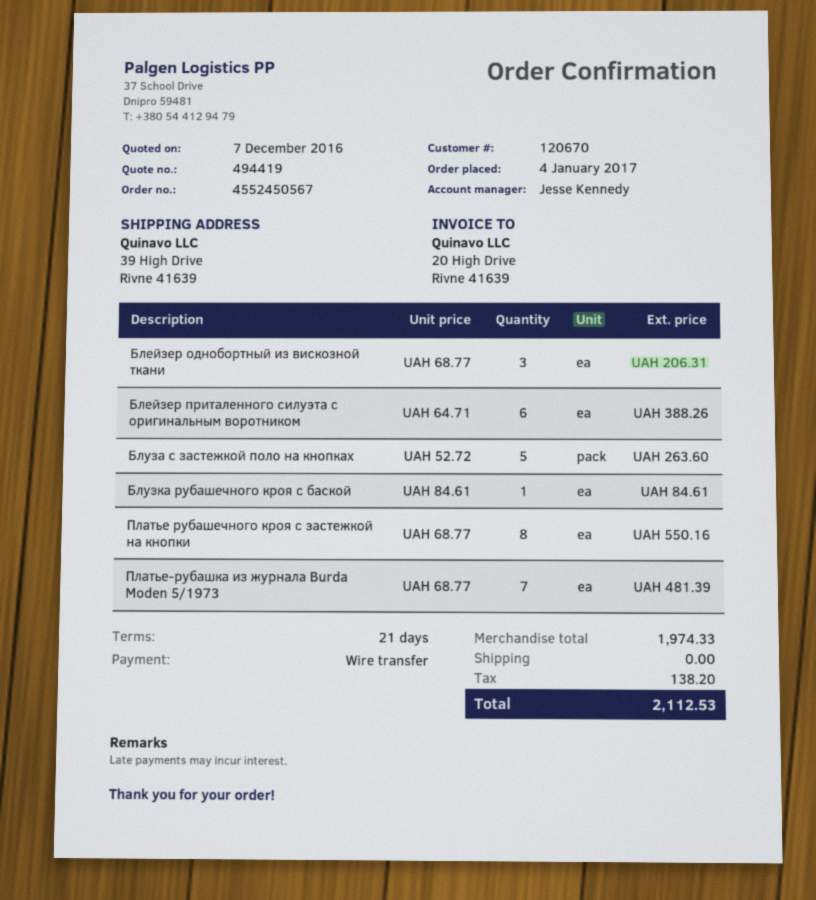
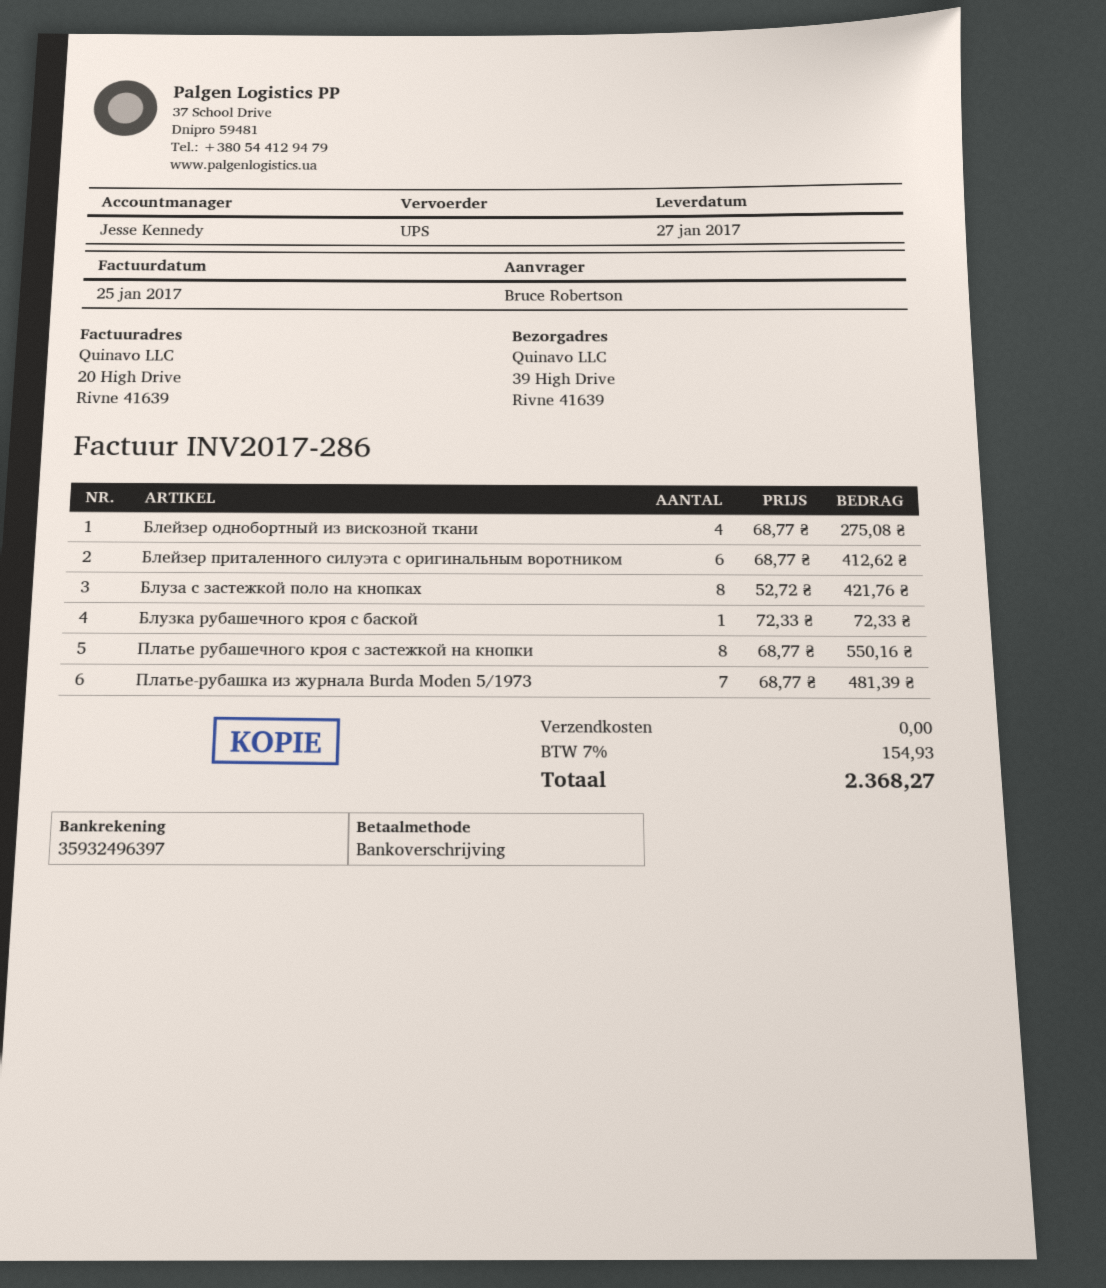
Блейзер однобортный из вискозной ткани: 3 x 68.77 = 206.31 -> 4 x 68.77 = 275.08
Блейзер приталенного силуэта с оригинальным воротником: 6 x 64.71 = 388.26 -> 6 x 68.77 = 412.62
Блуза с застежкой поло на кнопках: 5 x 52.72 = 263.60 -> 8 x 52.72 = 421.76
Блузка рубашечного кроя с баской: 1 x 84.61 = 84.61 -> 1 x 72.33 = 72.33
tax: 138.20 -> 154.93
total: 2112.53 -> 2368.27

